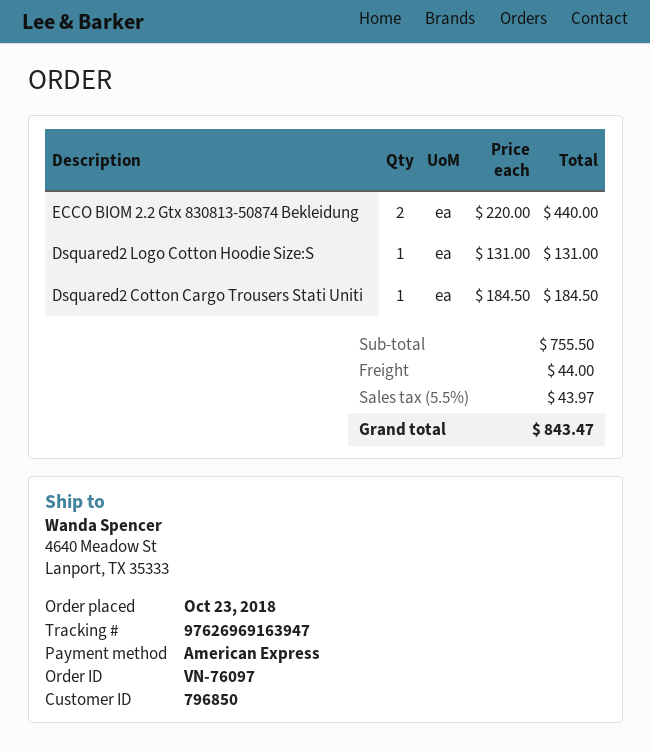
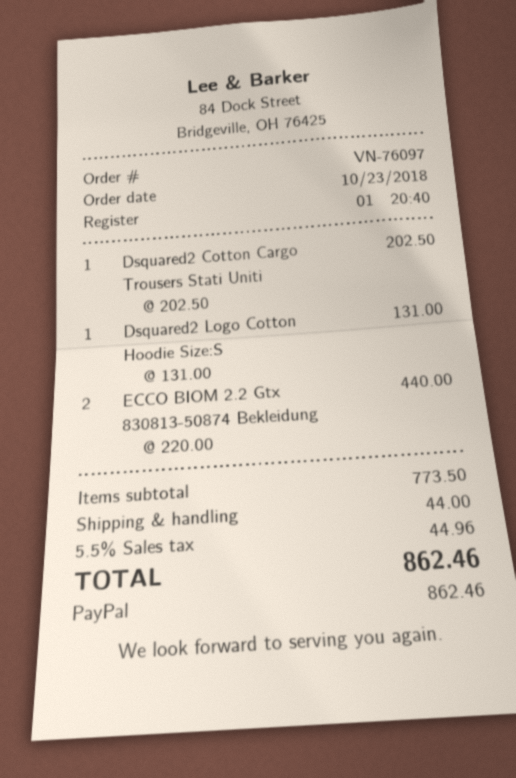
payment method: American Express -> PayPal
Dsquared2 Cotton Cargo Trousers Stati Uniti: 1 x 184.50 = 184.50 -> 1 x 202.50 = 202.50
subtotal: 755.50 -> 773.50
tax: 5.5% = 43.97 -> 5.5% = 44.96
total: 843.47 -> 862.46

